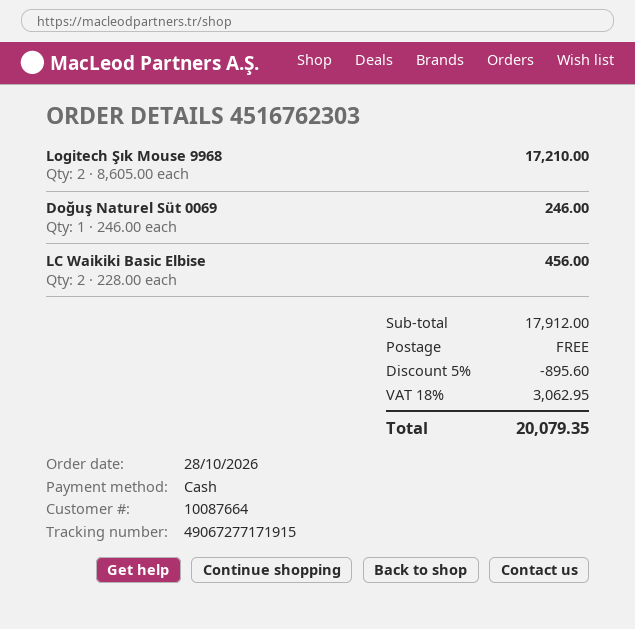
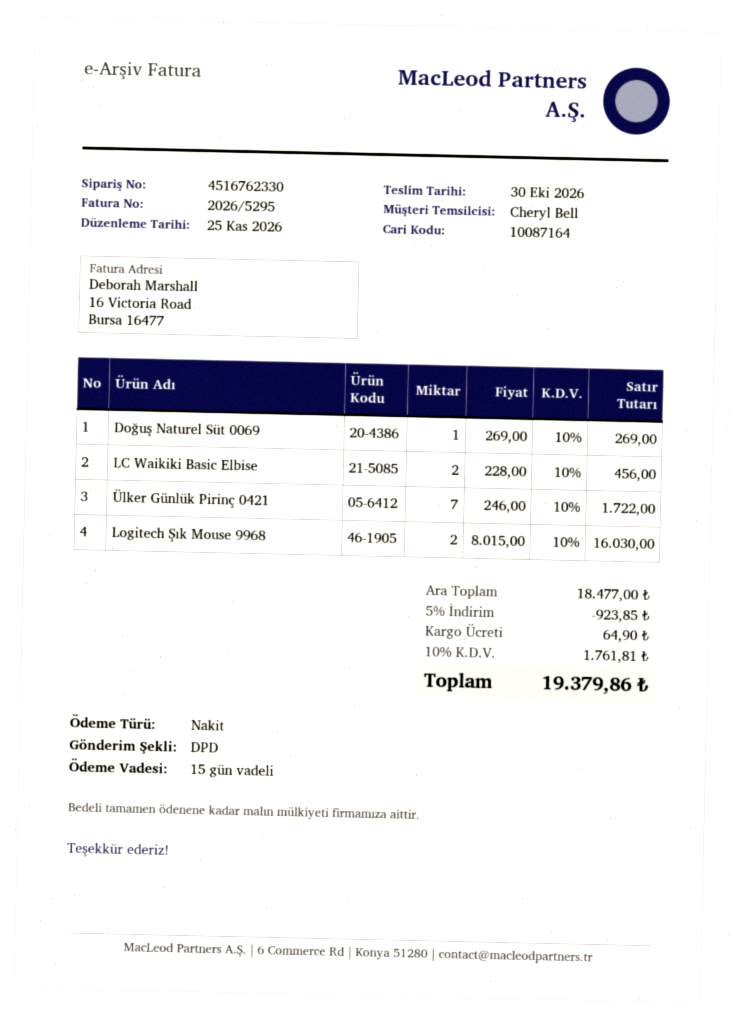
order number: 4516762303 -> 4516762330
customer number: 10087664 -> 10087164
Logitech Şık Mouse 9968: 2 x 8605.00 = 17210.00 -> 2 x 8015.00 = 16030.00
Doğuş Naturel Süt 0069: 1 x 246.00 = 246.00 -> 1 x 269.00 = 269.00
Ülker Günlük Pirinç 0421: none -> 7 x 246.00 = 1722.00
subtotal: 17912.00 -> 18477.00
discount: 5% = 895.60 -> 5% = 923.85
shipping: 0.00 -> 64.90
tax: 18% = 3062.95 -> 10% = 1761.81
total: 20079.35 -> 19379.86

